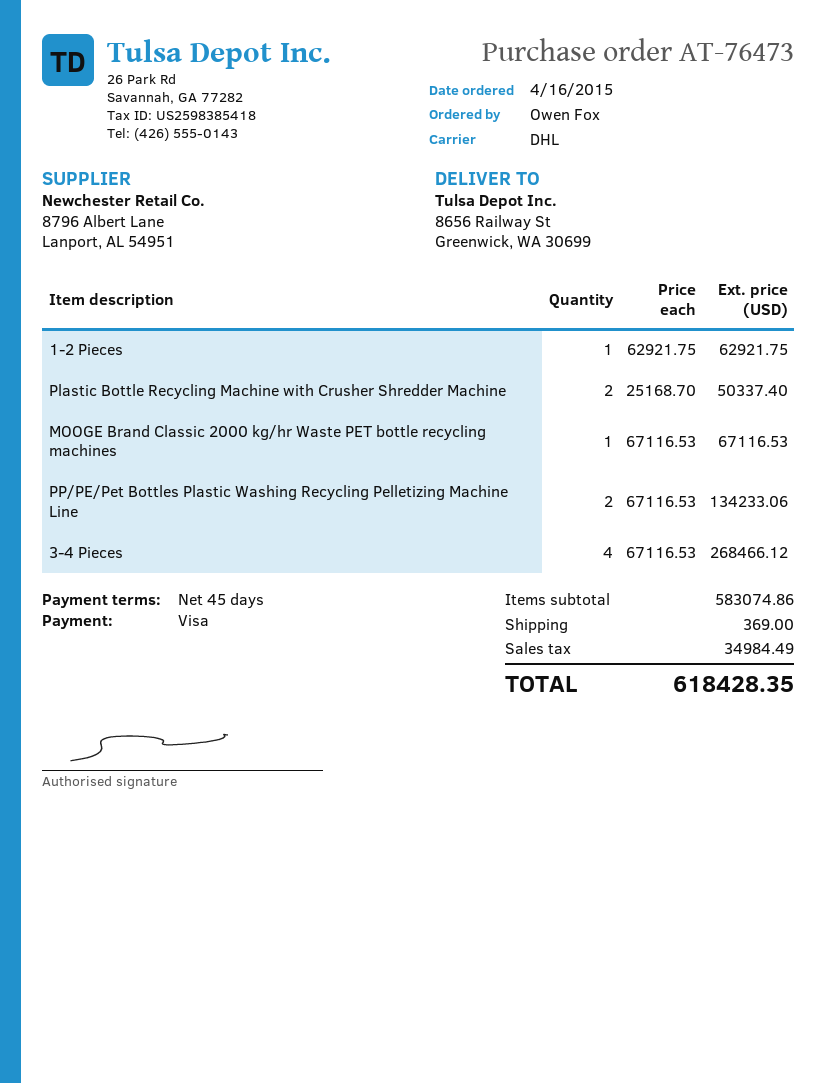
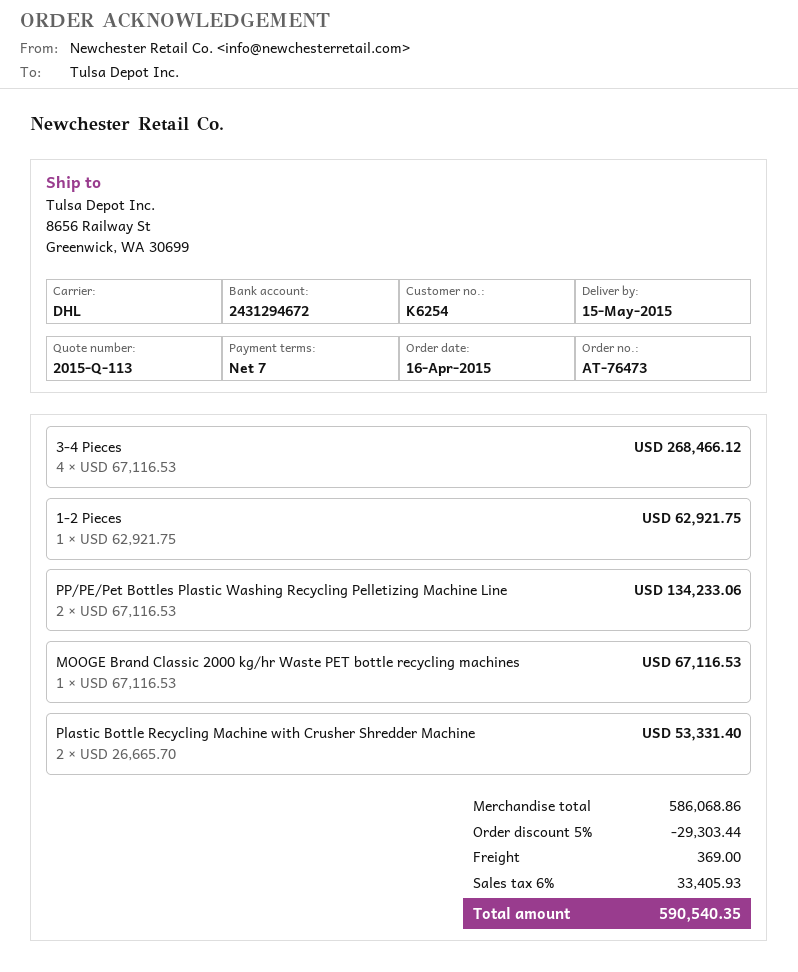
payment terms: 45 days -> 7 days
Plastic Bottle Recycling Machine with Crusher Shredder Machine: 2 x 25168.70 = 50337.40 -> 2 x 26665.70 = 53331.40
subtotal: 583074.86 -> 586068.86
discount: none -> 5% = 29303.44
tax: 34984.49 -> 33405.93
total: 618428.35 -> 590540.35

